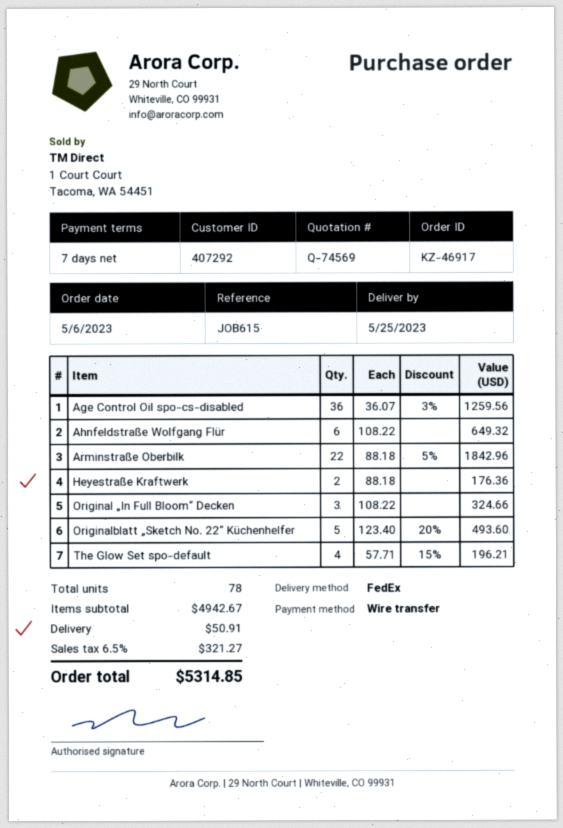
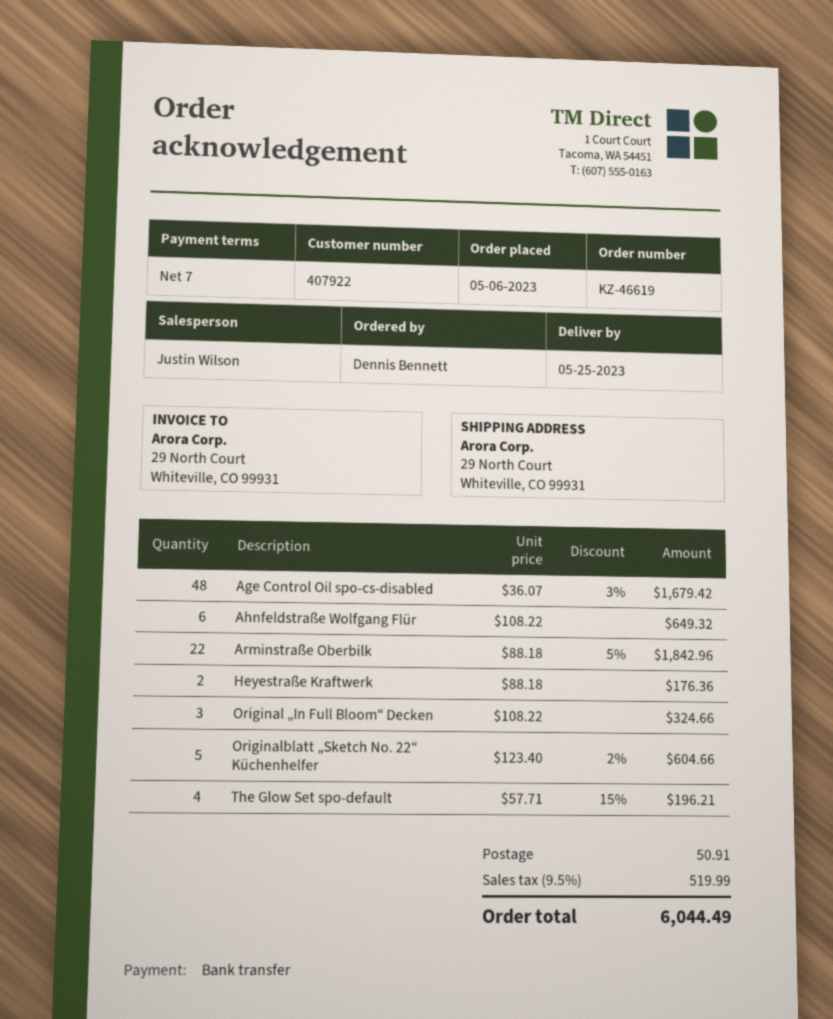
order number: KZ-46917 -> KZ-46619
customer number: 407292 -> 407922
Age Control Oil spo-cs-disabled: 36 x 36.07 - 3% = 1259.56 -> 48 x 36.07 - 3% = 1679.42
Originalblatt „Sketch No. 22“ Küchenhelfer: 5 x 123.40 - 20% = 493.60 -> 5 x 123.40 - 2% = 604.66
tax: 6.5% = 321.27 -> 9.5% = 519.99
total: 5314.85 -> 6044.49

